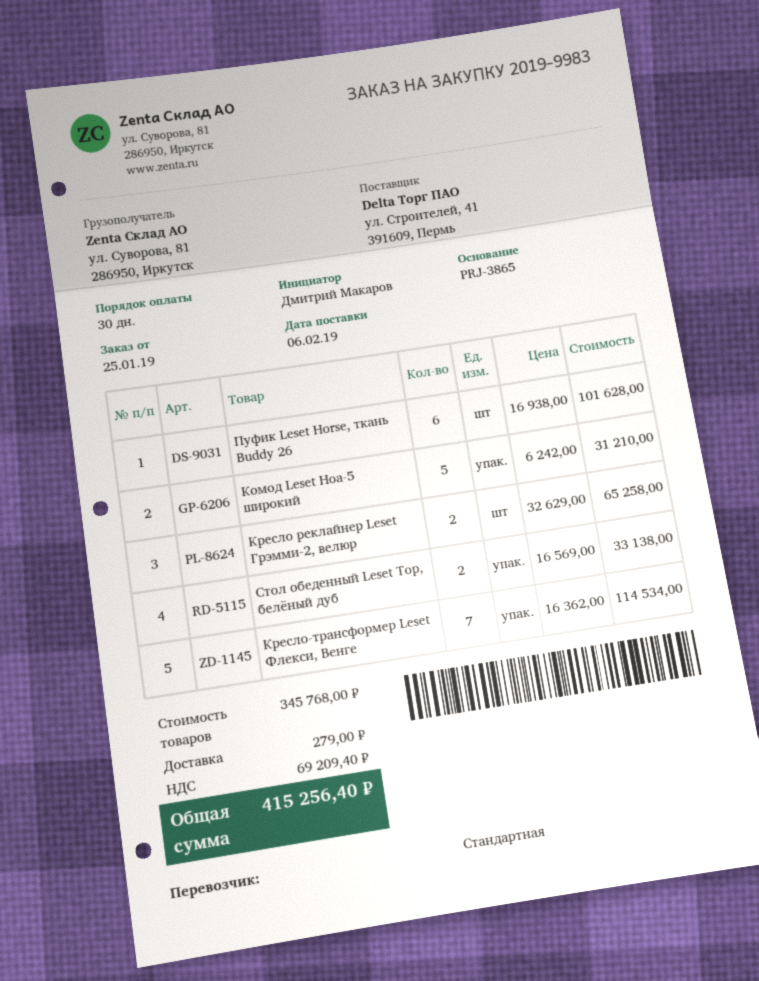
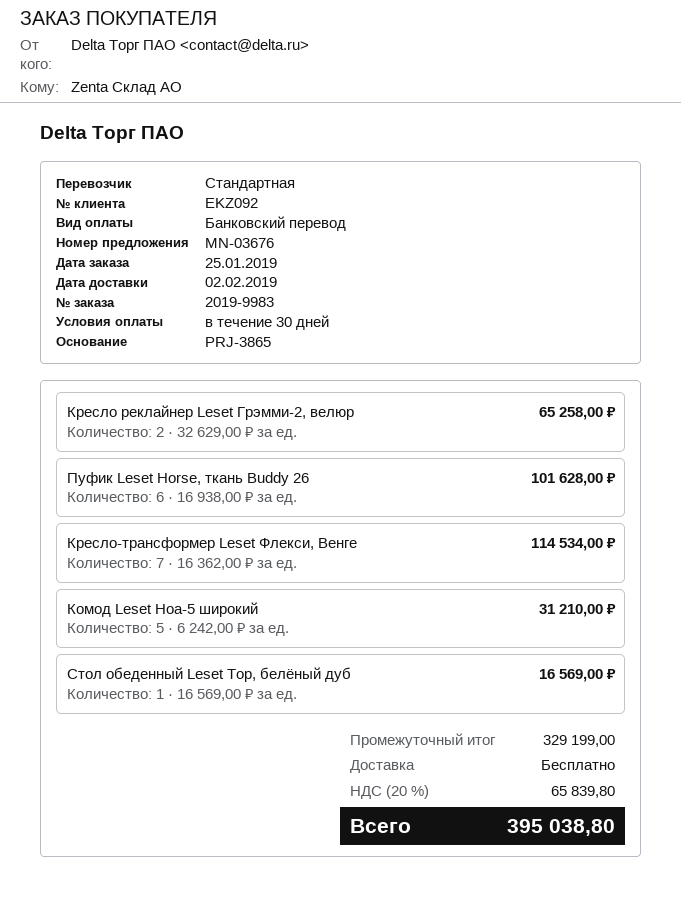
delivery date: 2019-02-06 -> 2019-02-02
Стол обеденный Leset Тор, белёный дуб: 2 x 16569.00 = 33138.00 -> 1 x 16569.00 = 16569.00
subtotal: 345768.00 -> 329199.00
shipping: 279.00 -> 0.00
tax: 69209.40 -> 65839.80
total: 415256.40 -> 395038.80

